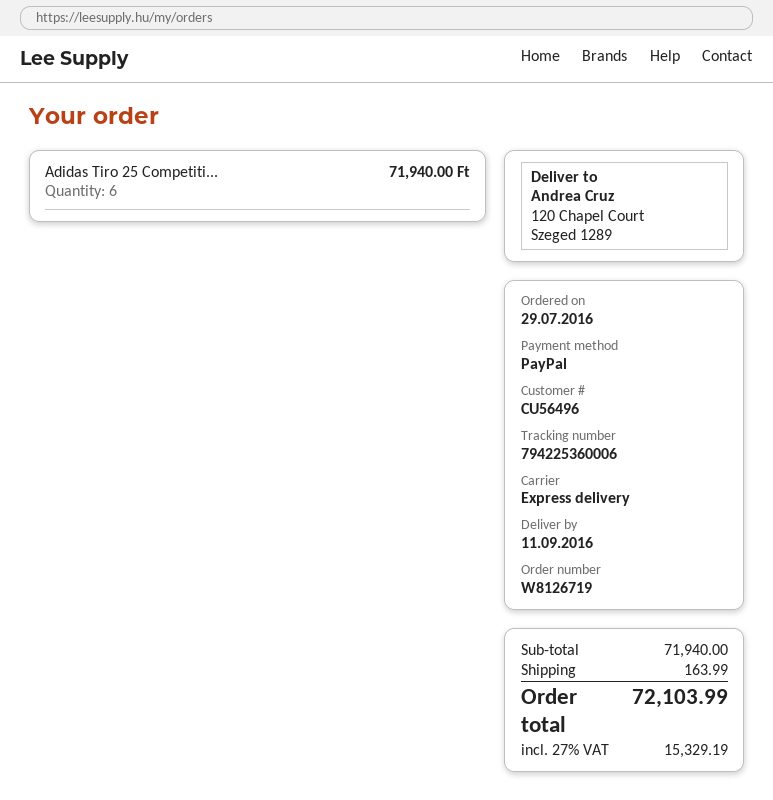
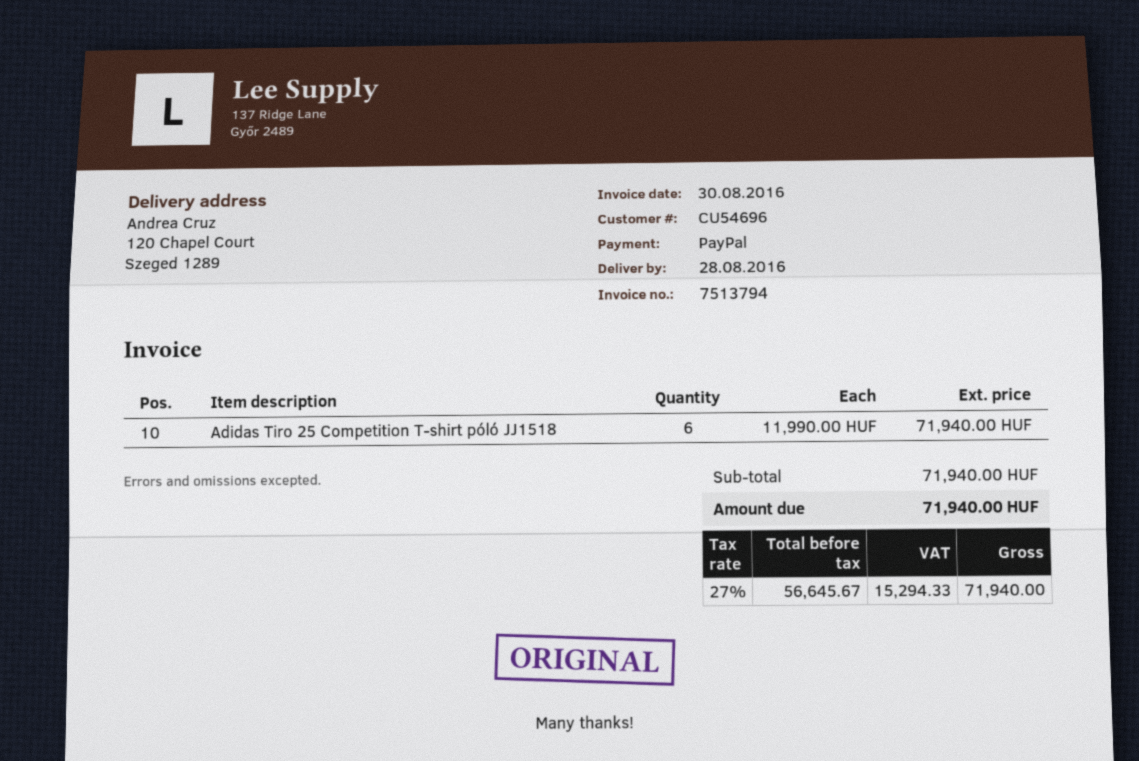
delivery date: 2016-09-11 -> 2016-08-28
customer number: CU56496 -> CU54696
shipping: 163.99 -> none
tax: 27% = 15329.19 -> 27% = 15294.33
total: 72103.99 -> 71940.00

